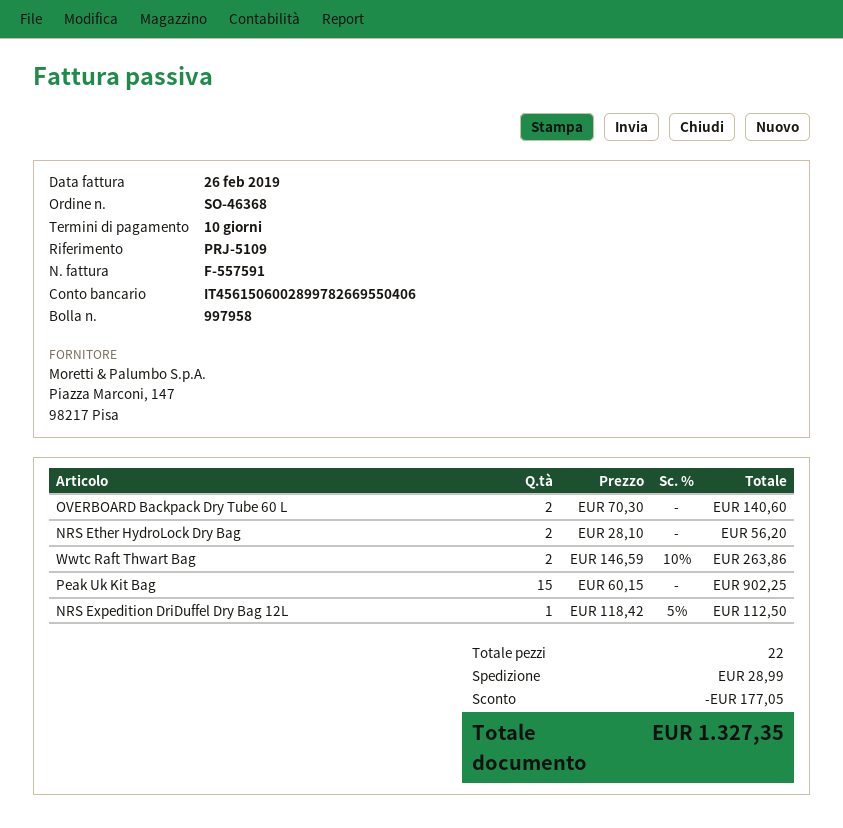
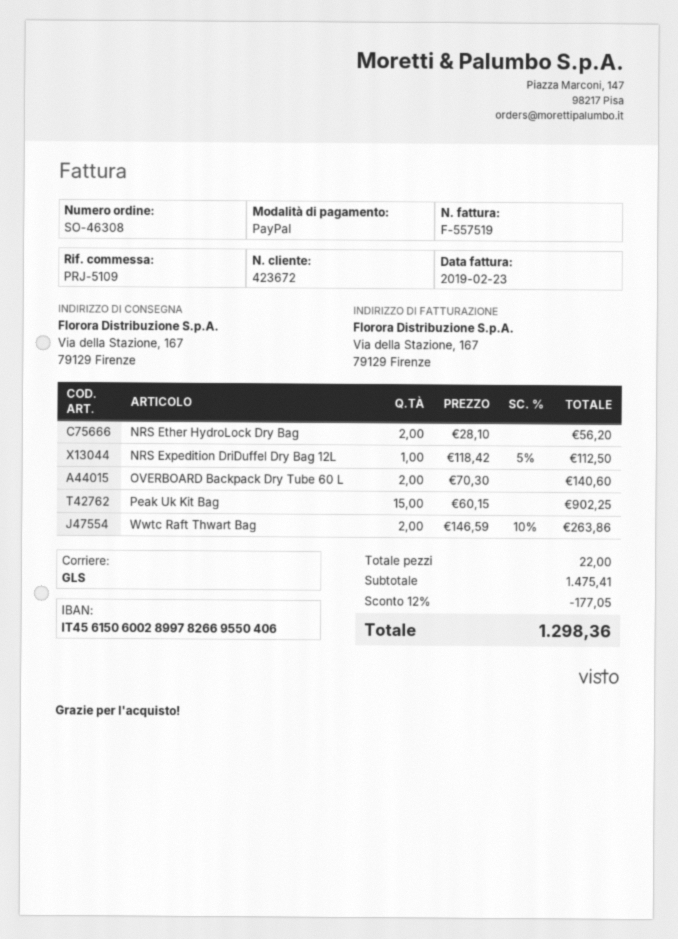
order number: SO-46368 -> SO-46308
invoice number: F-557591 -> F-557519
invoice date: 2019-02-26 -> 2019-02-23
shipping: 28.99 -> none
total: 1327.35 -> 1298.36

